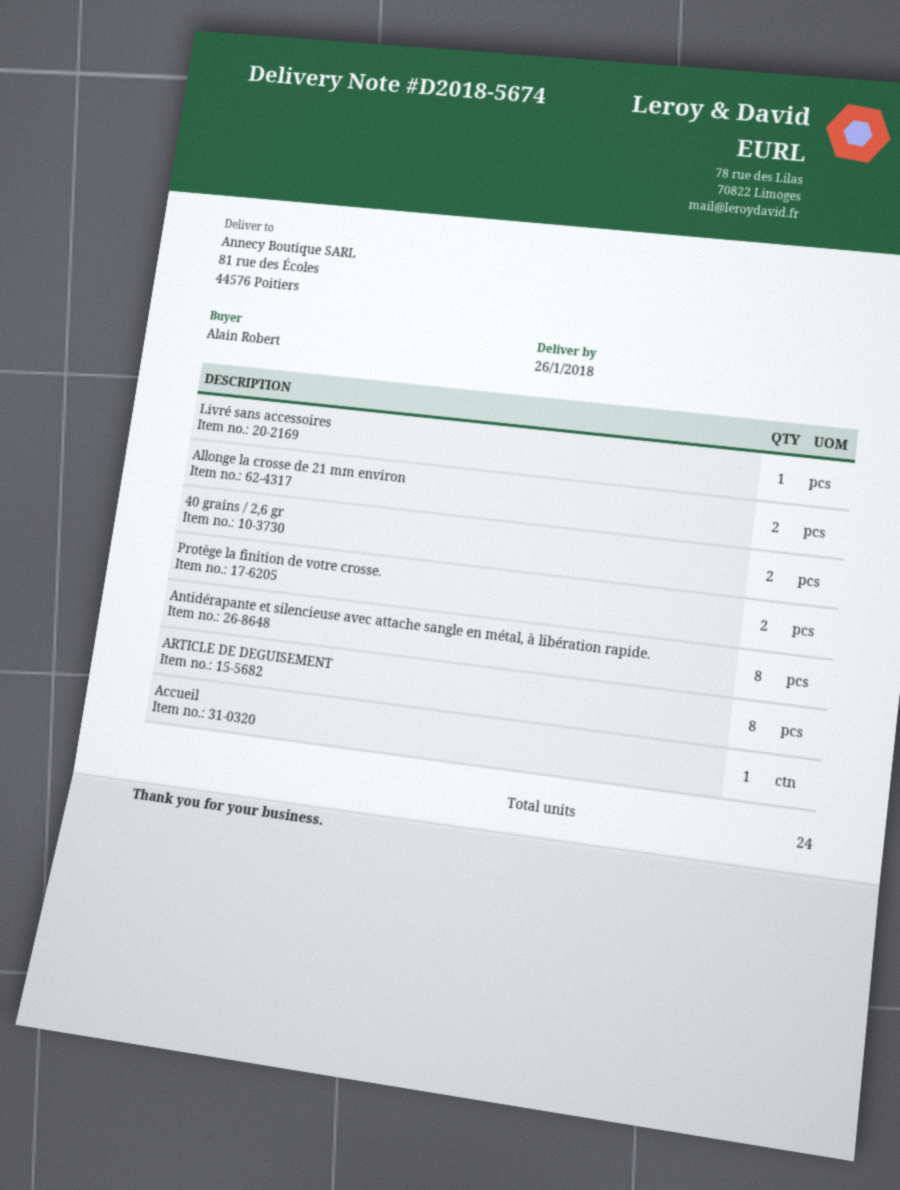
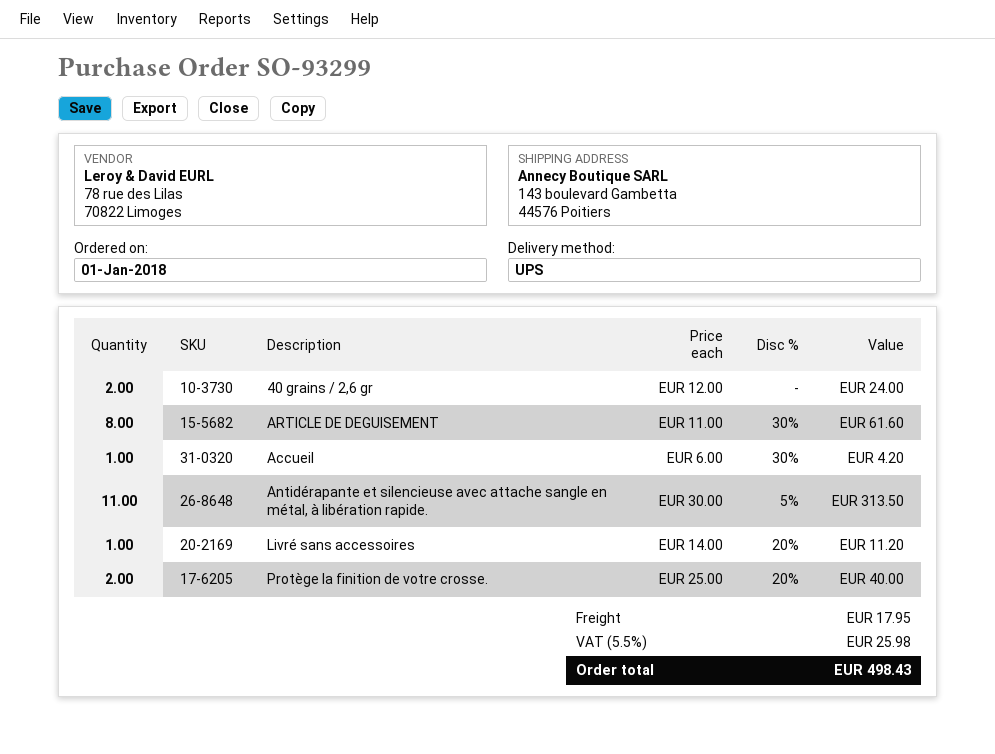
ship to: 81 rue des Écoles, 44576 Poitiers -> 143 boulevard Gambetta, 44576 Poitiers
Allonge la crosse de 21 mm environ: 2 -> none
Antidérapante et silencieuse avec attache sangle en métal, à libération rapide.: 8 -> 11

